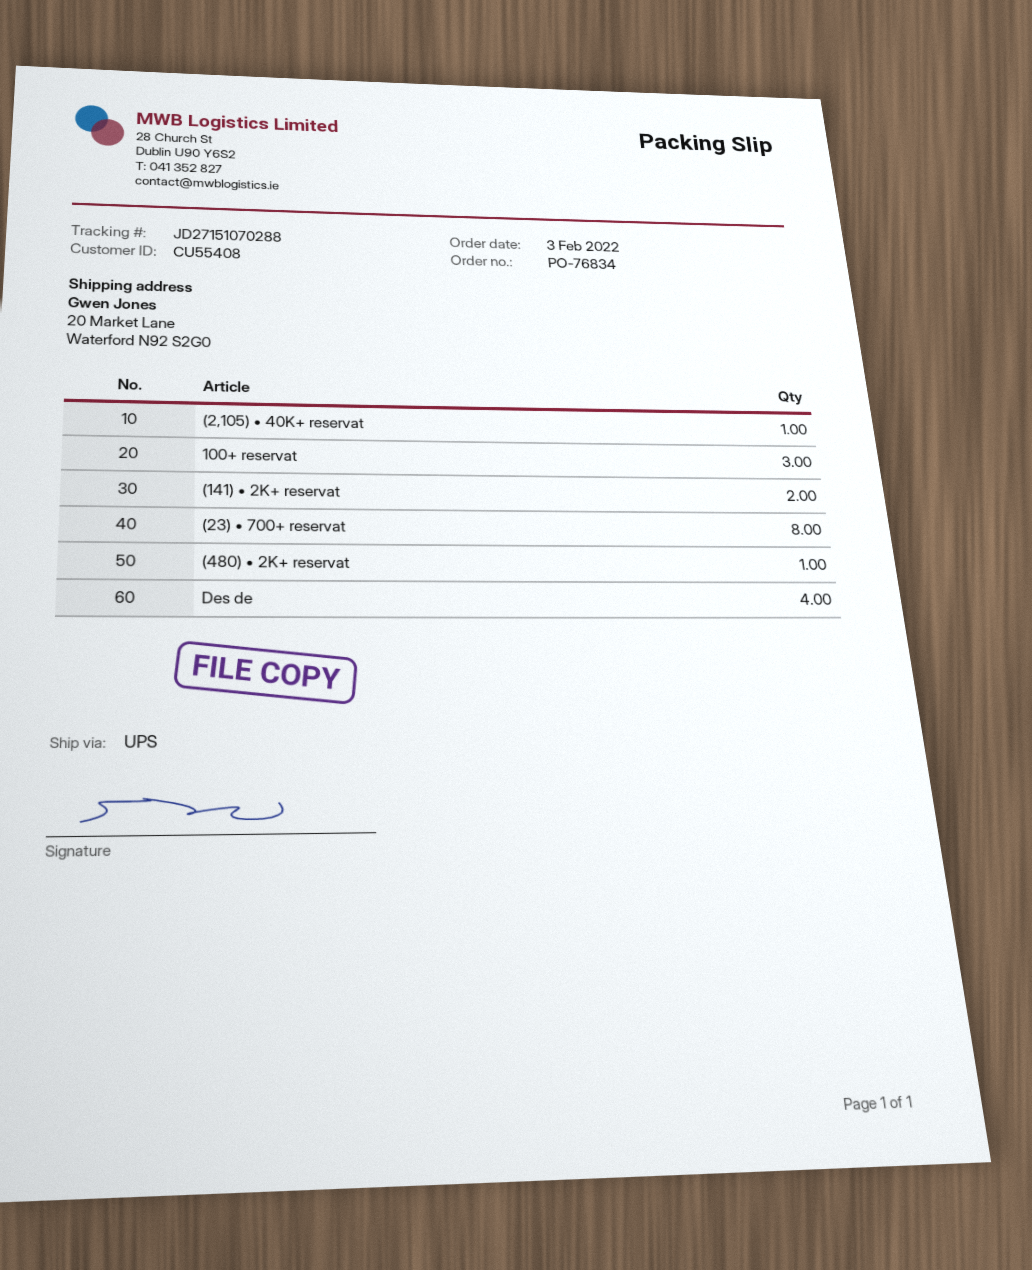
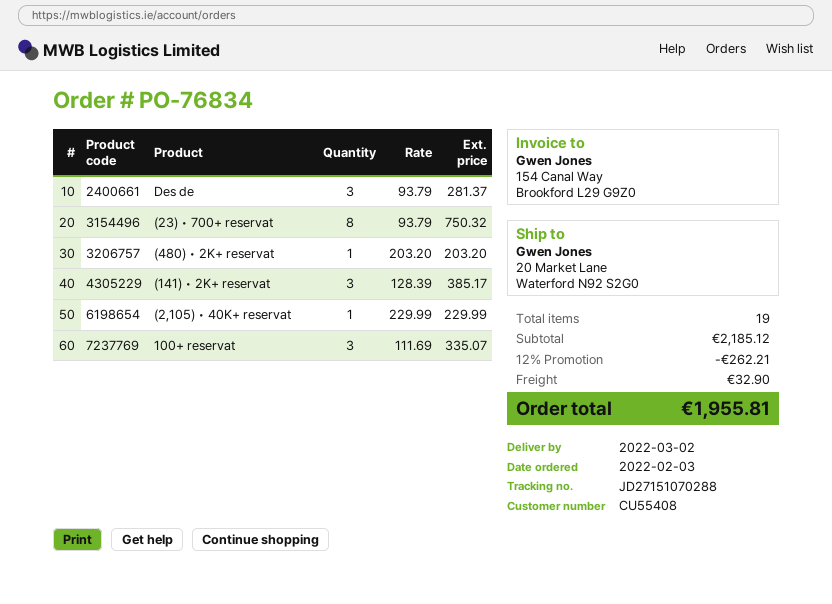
(141) • 2K+ reservat: 2 -> 3
Des de: 4 -> 3

